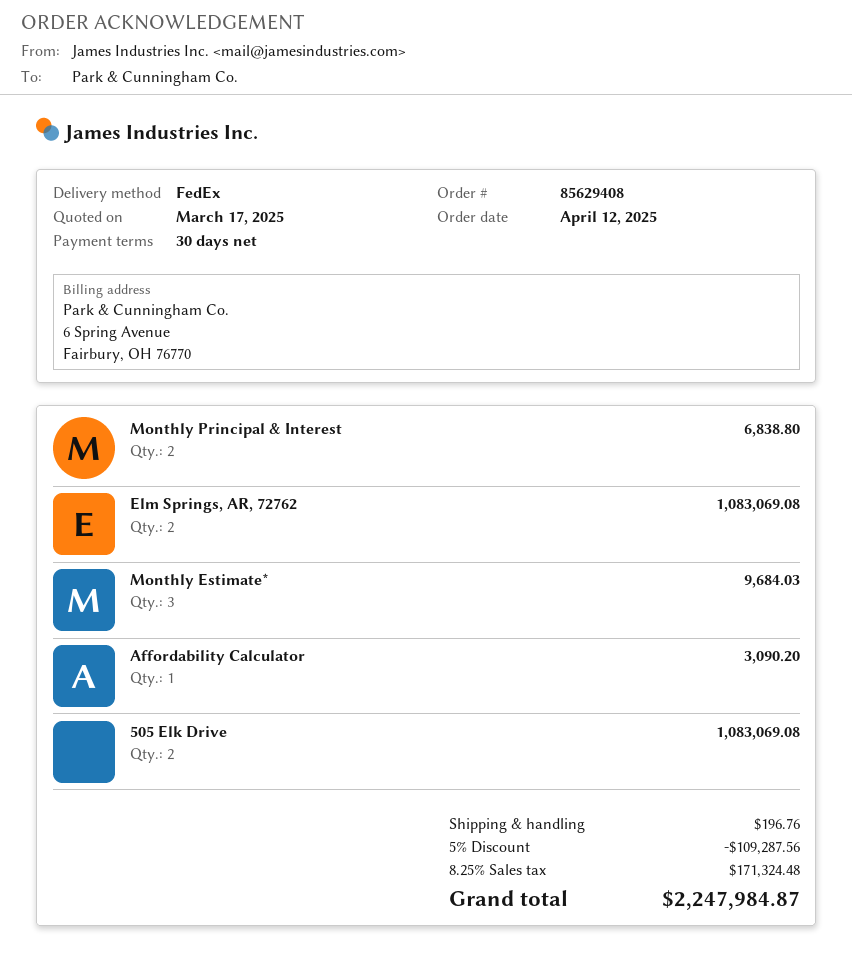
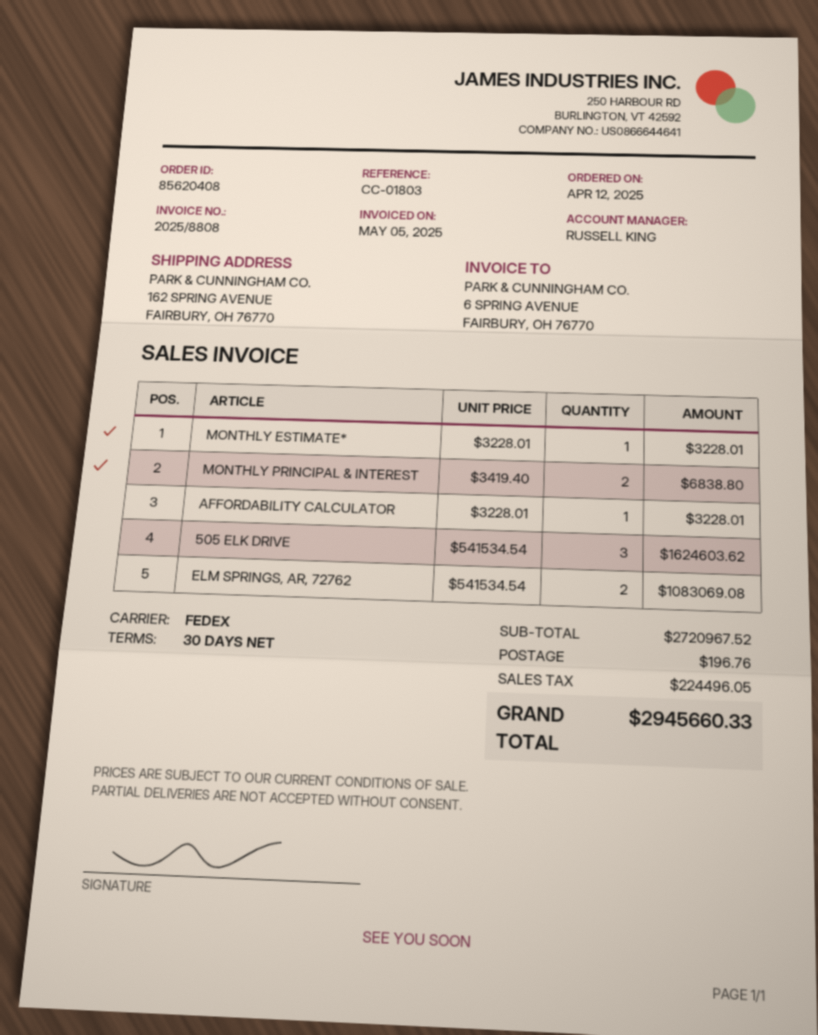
order number: 85629408 -> 85620408
Monthly Estimate*: 3 for 9684.03 -> 1 for 3228.01
Affordability Calculator: 1 for 3090.20 -> 1 for 3228.01
505 Elk Drive: 2 for 1083069.08 -> 3 for 1624603.62
discount: 5% = 109287.56 -> none
tax: 171324.48 -> 224496.05
total: 2247984.87 -> 2945660.33

